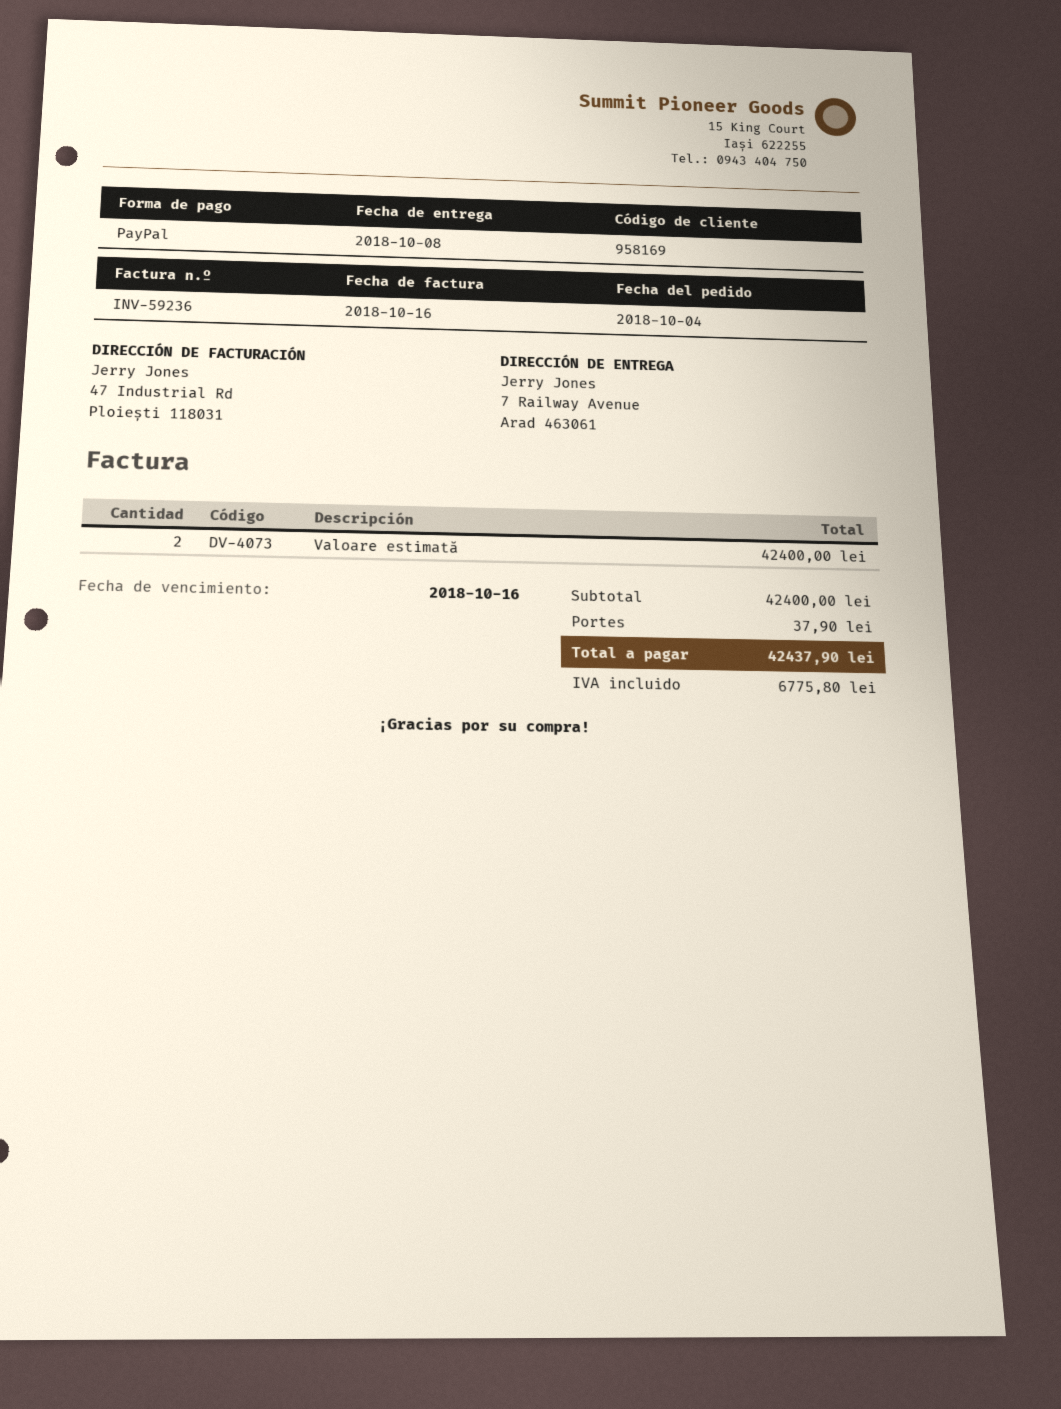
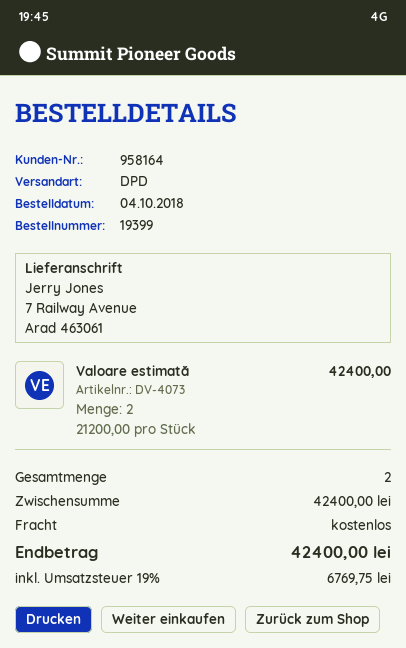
customer number: 958169 -> 958164
shipping: 37.90 -> 0.00
tax: 6775.80 -> 6769.75
total: 42437.90 -> 42400.00

